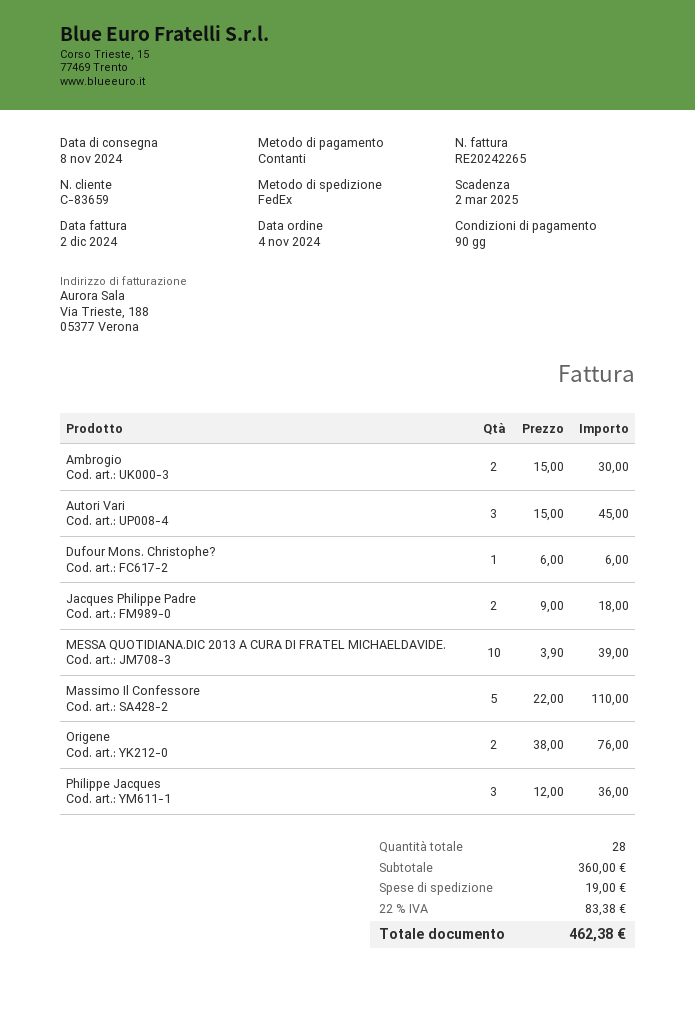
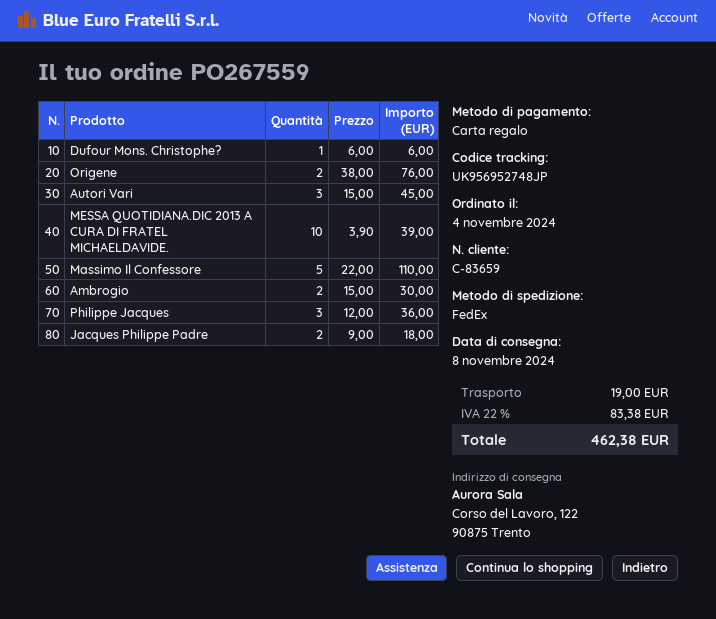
payment method: cash -> gift card

